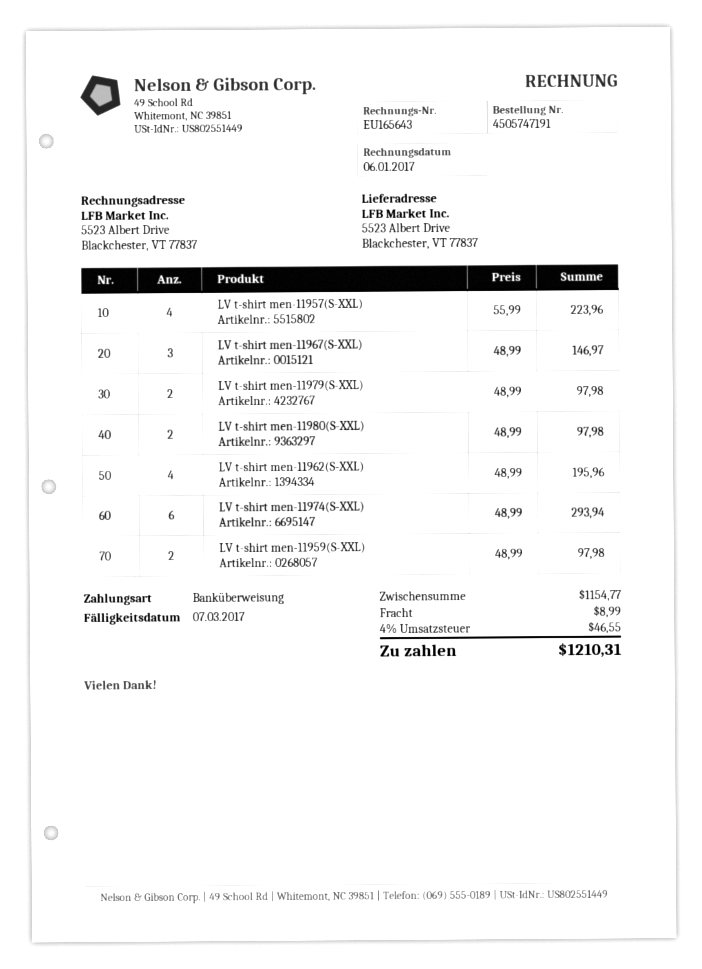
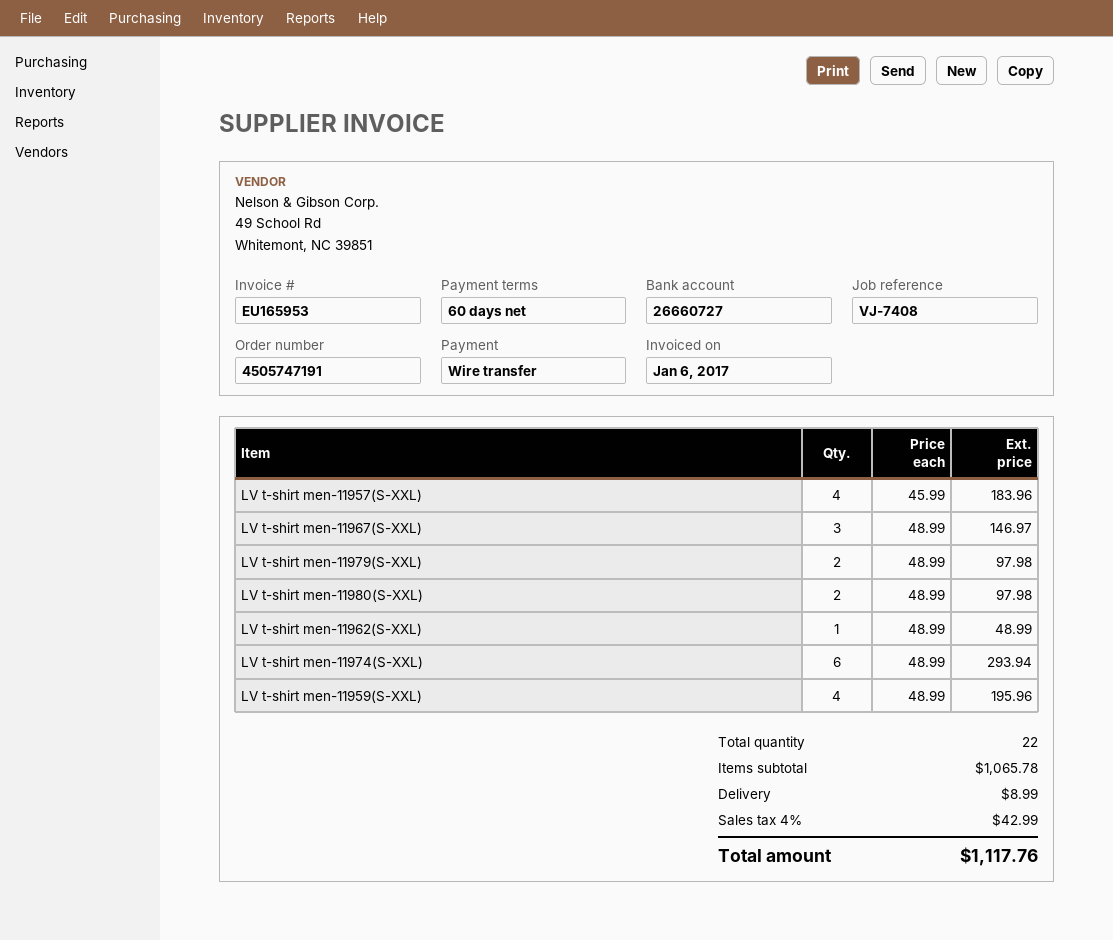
invoice number: EU165643 -> EU165953
LV t-shirt men-11957(S-XXL): 4 x 55.99 = 223.96 -> 4 x 45.99 = 183.96
LV t-shirt men-11962(S-XXL): 4 x 48.99 = 195.96 -> 1 x 48.99 = 48.99
LV t-shirt men-11959(S-XXL): 2 x 48.99 = 97.98 -> 4 x 48.99 = 195.96
subtotal: 1154.77 -> 1065.78
tax: 4% = 46.55 -> 4% = 42.99
total: 1210.31 -> 1117.76

